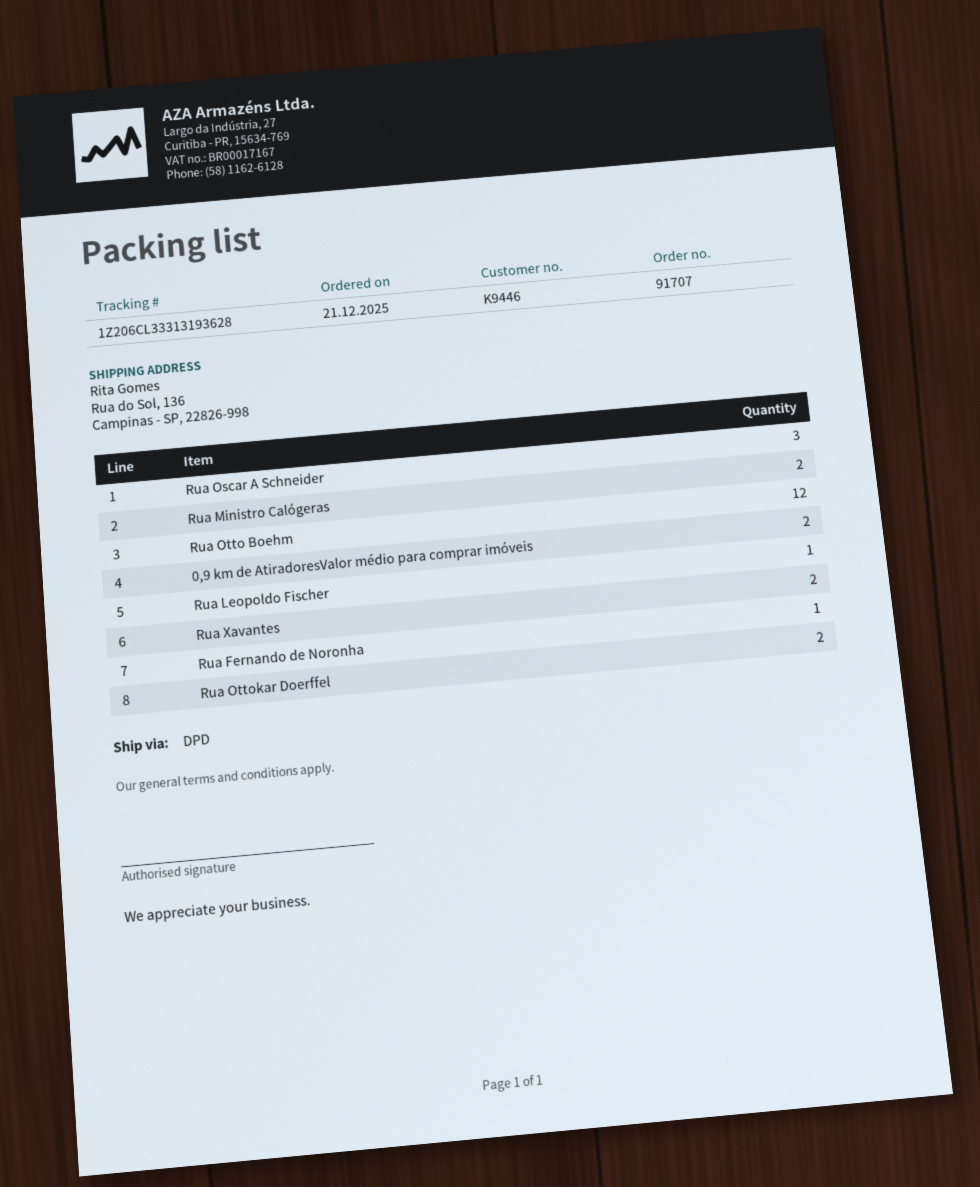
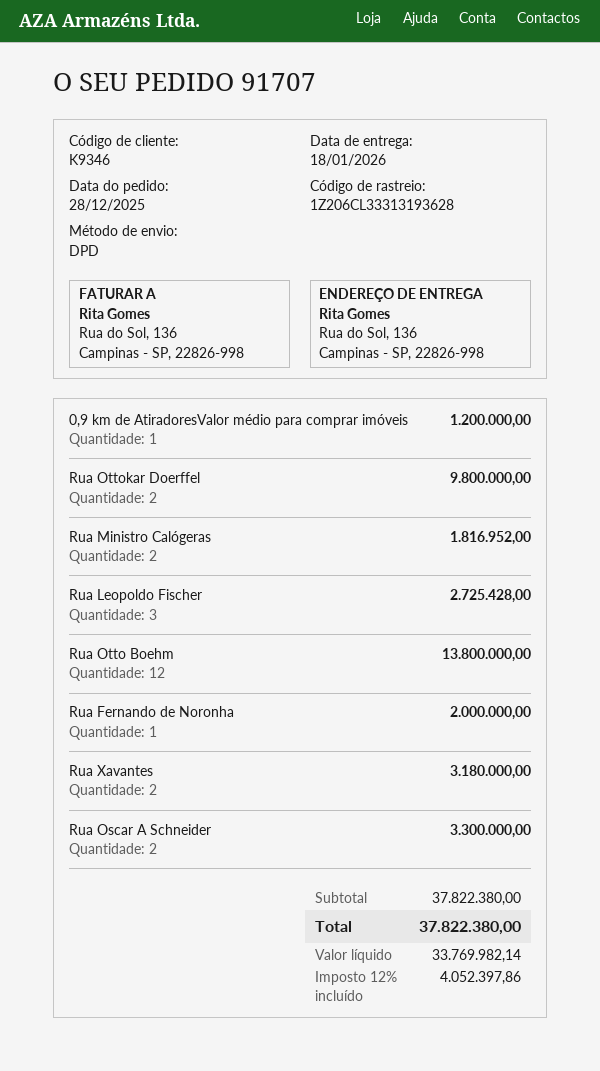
order date: 2025-12-21 -> 2025-12-28
customer number: K9446 -> K9346
Rua Oscar A Schneider: 3 -> 2
0,9 km de AtiradoresValor médio para comprar imóveis: 2 -> 1
Rua Leopoldo Fischer: 1 -> 3

